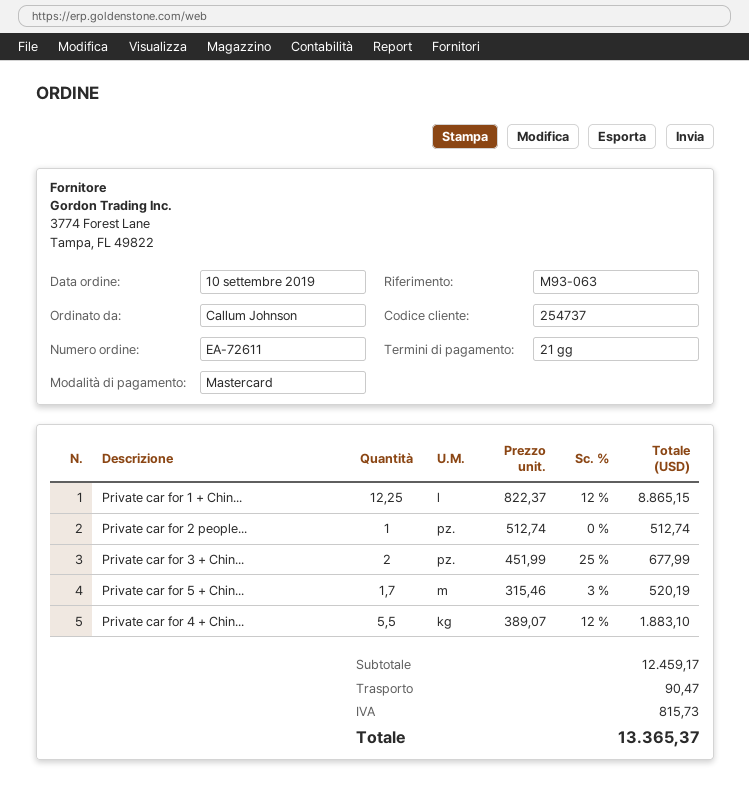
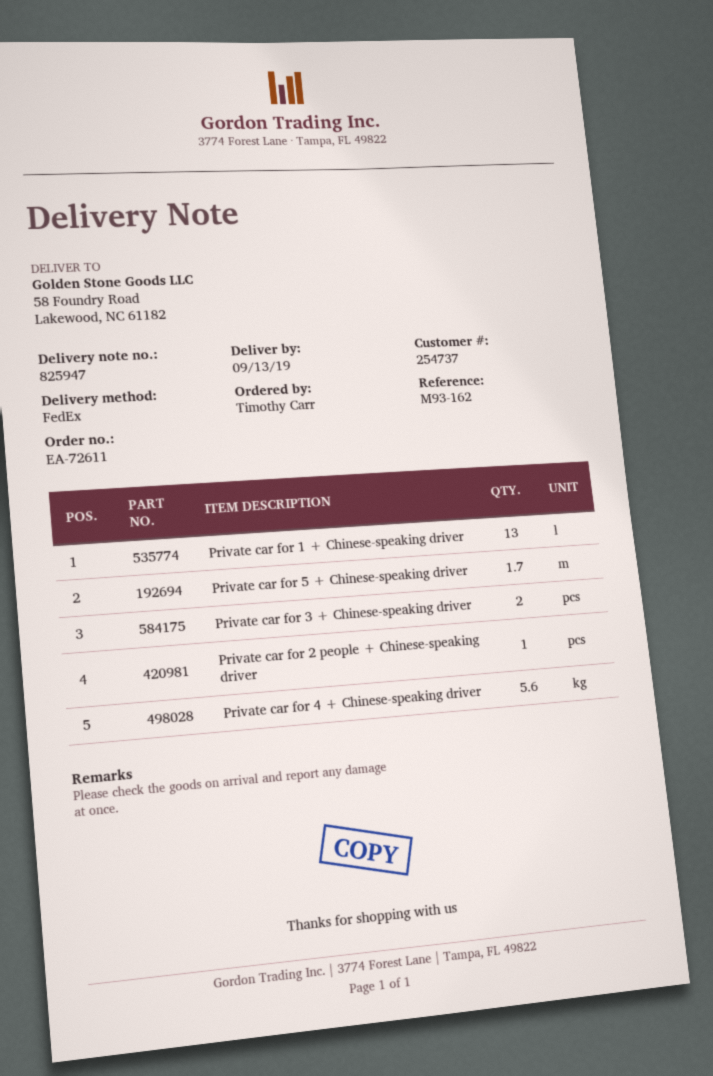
reference: M93-063 -> M93-162
ordered by: Callum Johnson -> Timothy Carr
Private car for 1 + Chin...: 12.25 -> 13
Private car for 4 + Chin...: 5.5 -> 5.6

